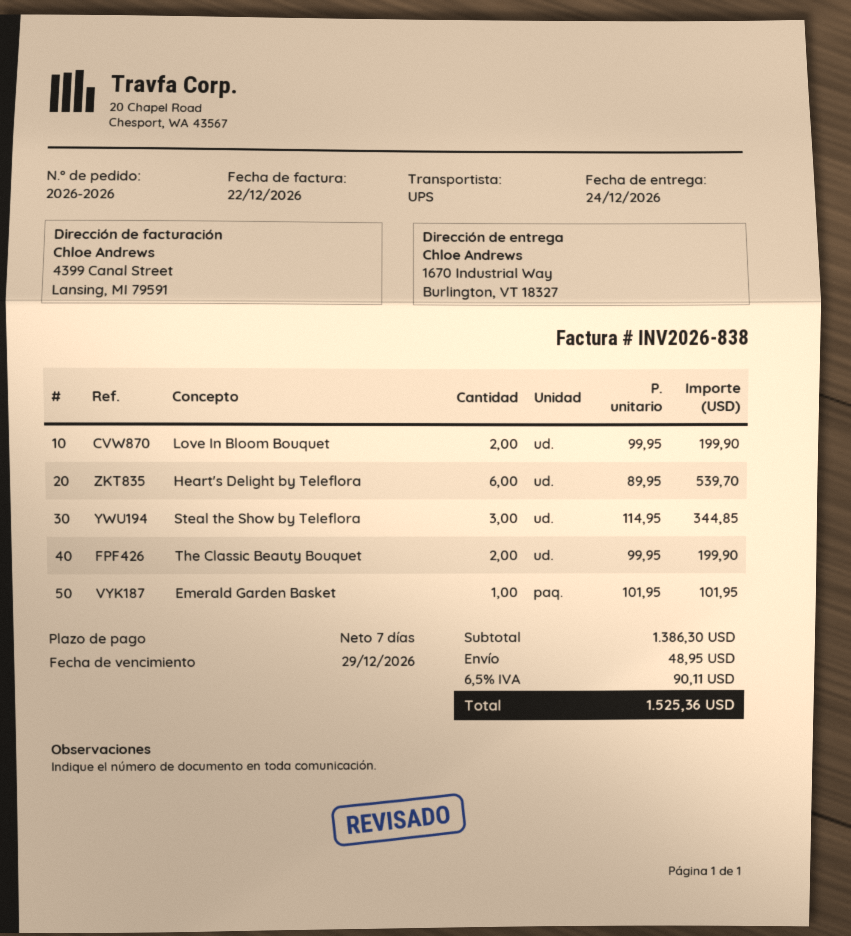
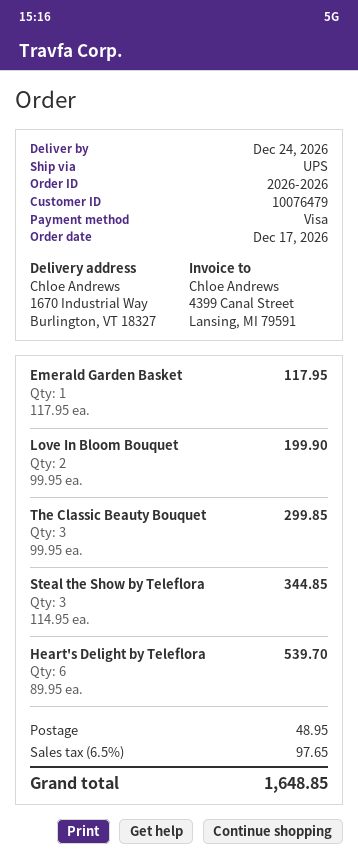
The Classic Beauty Bouquet: 2 x 99.95 = 199.90 -> 3 x 99.95 = 299.85
Emerald Garden Basket: 1 x 101.95 = 101.95 -> 1 x 117.95 = 117.95
tax: 6.5% = 90.11 -> 6.5% = 97.65
total: 1525.36 -> 1648.85

